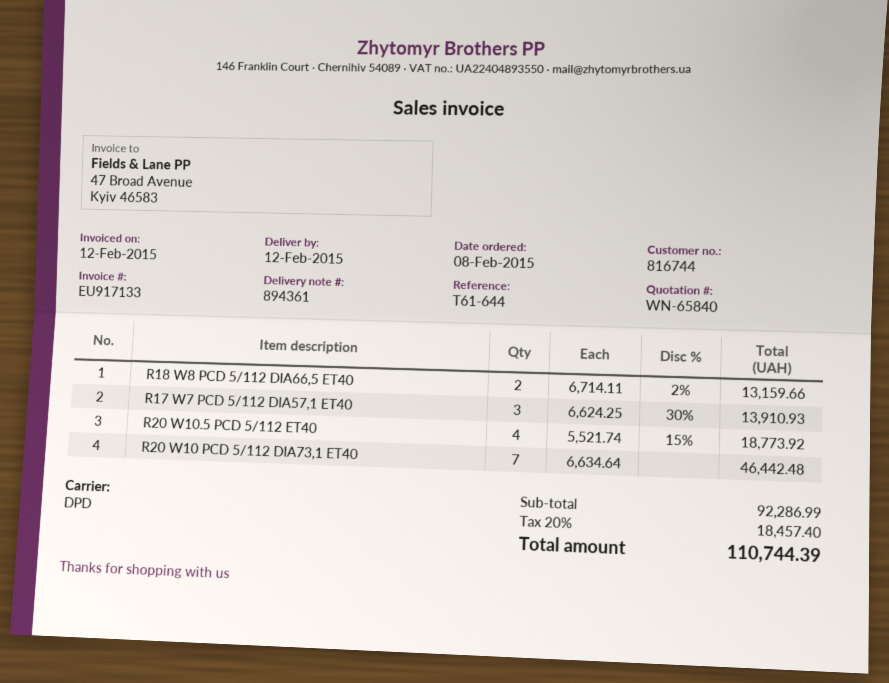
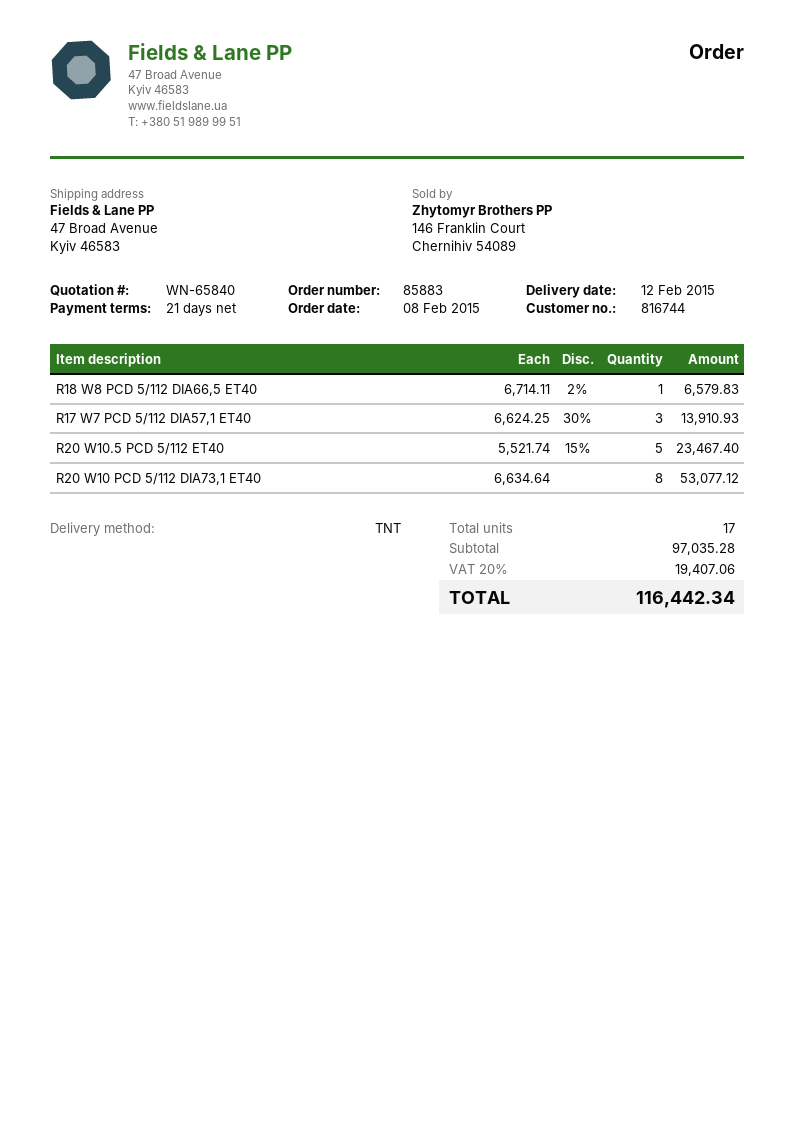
shipping method: DPD -> TNT
R18 W8 PCD 5/112 DIA66,5 ET40: 2 x 6714.11 - 2% = 13159.66 -> 1 x 6714.11 - 2% = 6579.83
R20 W10.5 PCD 5/112 ET40: 4 x 5521.74 - 15% = 18773.92 -> 5 x 5521.74 - 15% = 23467.40
R20 W10 PCD 5/112 DIA73,1 ET40: 7 x 6634.64 = 46442.48 -> 8 x 6634.64 = 53077.12
subtotal: 92286.99 -> 97035.28
tax: 20% = 18457.40 -> 20% = 19407.06
total: 110744.39 -> 116442.34

